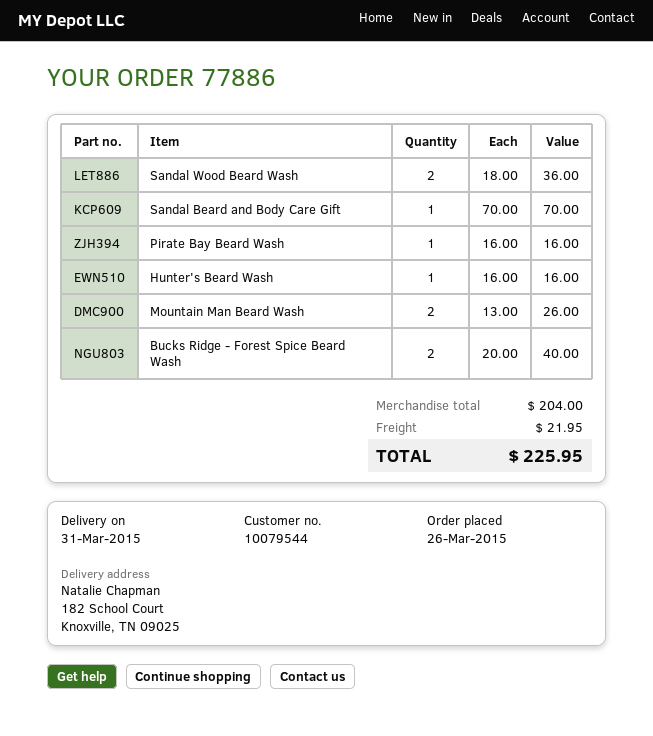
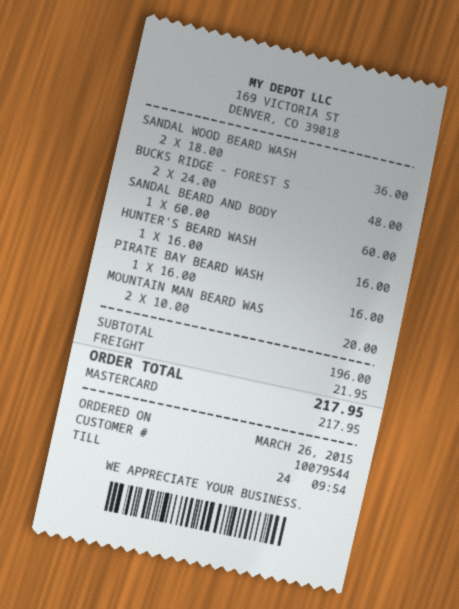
Sandal Beard and Body Care Gift: 1 x 70.00 = 70.00 -> 1 x 60.00 = 60.00
Mountain Man Beard Wash: 2 x 13.00 = 26.00 -> 2 x 10.00 = 20.00
Bucks Ridge - Forest Spice Beard Wash: 2 x 20.00 = 40.00 -> 2 x 24.00 = 48.00
subtotal: 204.00 -> 196.00
total: 225.95 -> 217.95

